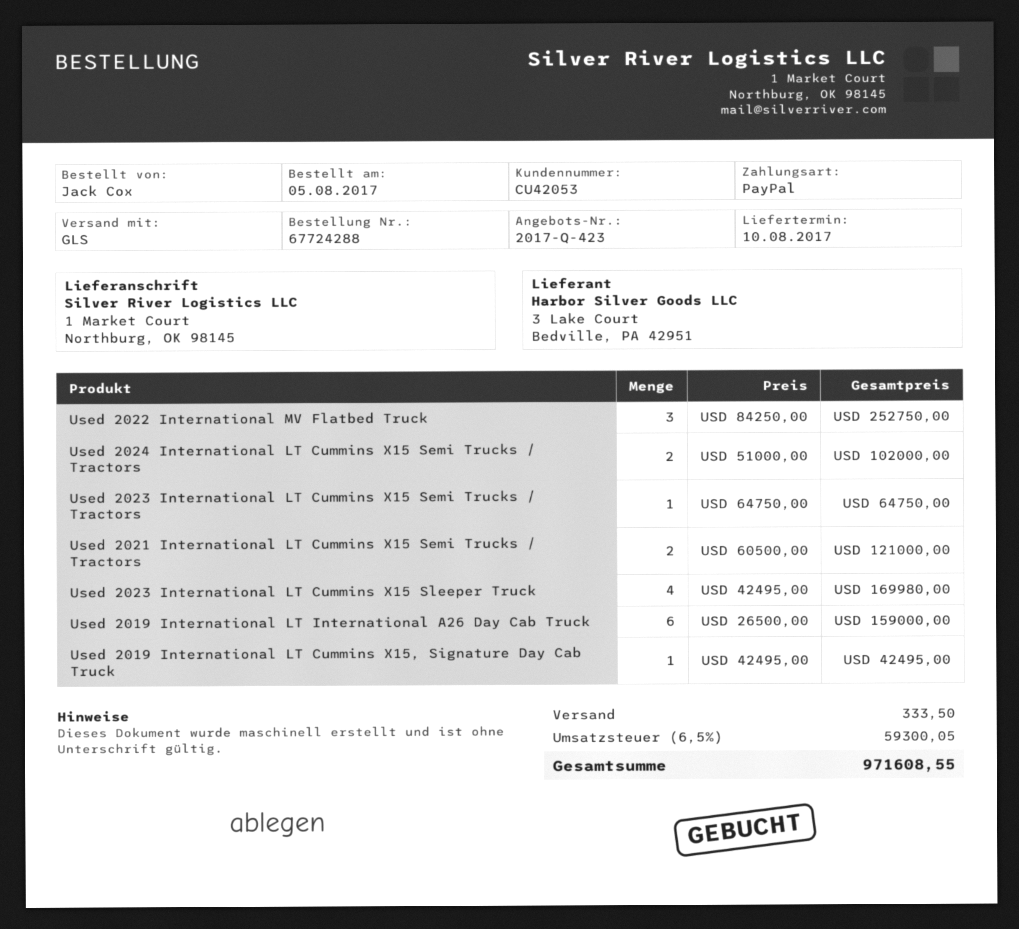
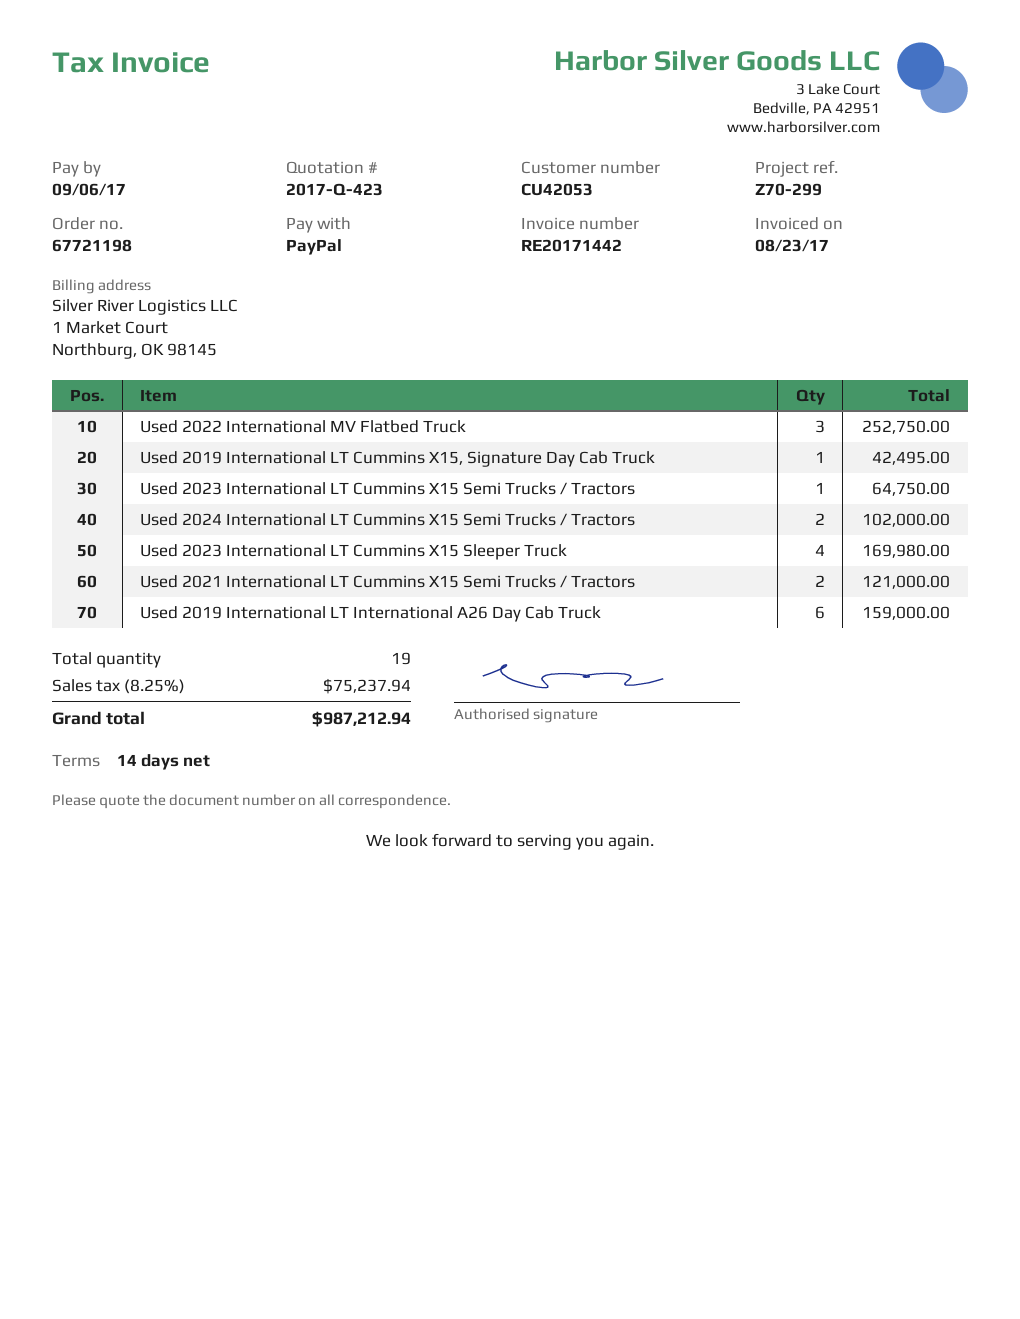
order number: 67724288 -> 67721198
shipping: 333.50 -> none
tax: 6.5% = 59300.05 -> 8.25% = 75237.94
total: 971608.55 -> 987212.94

